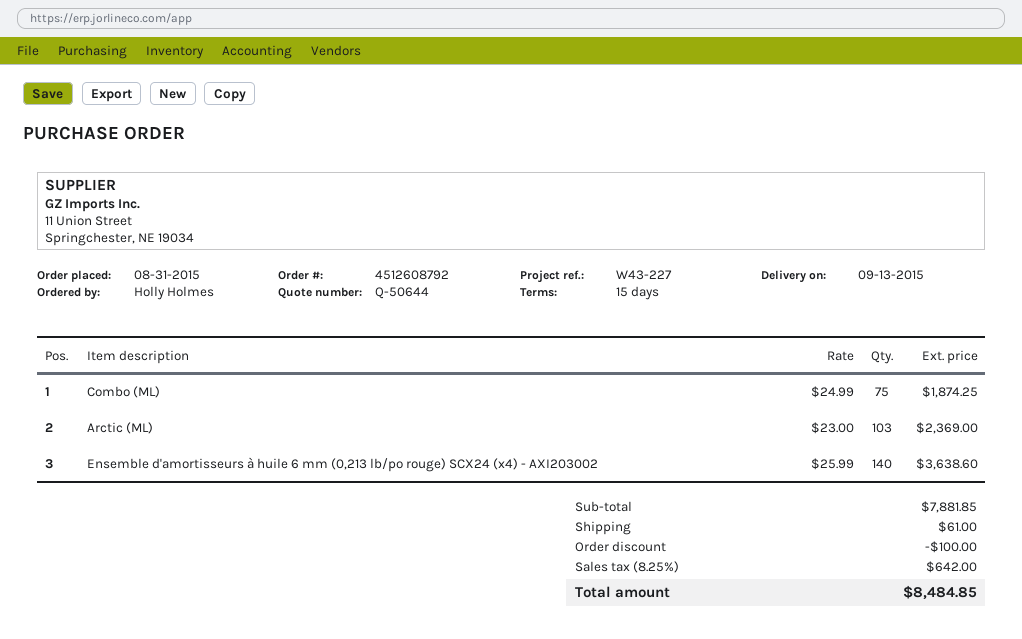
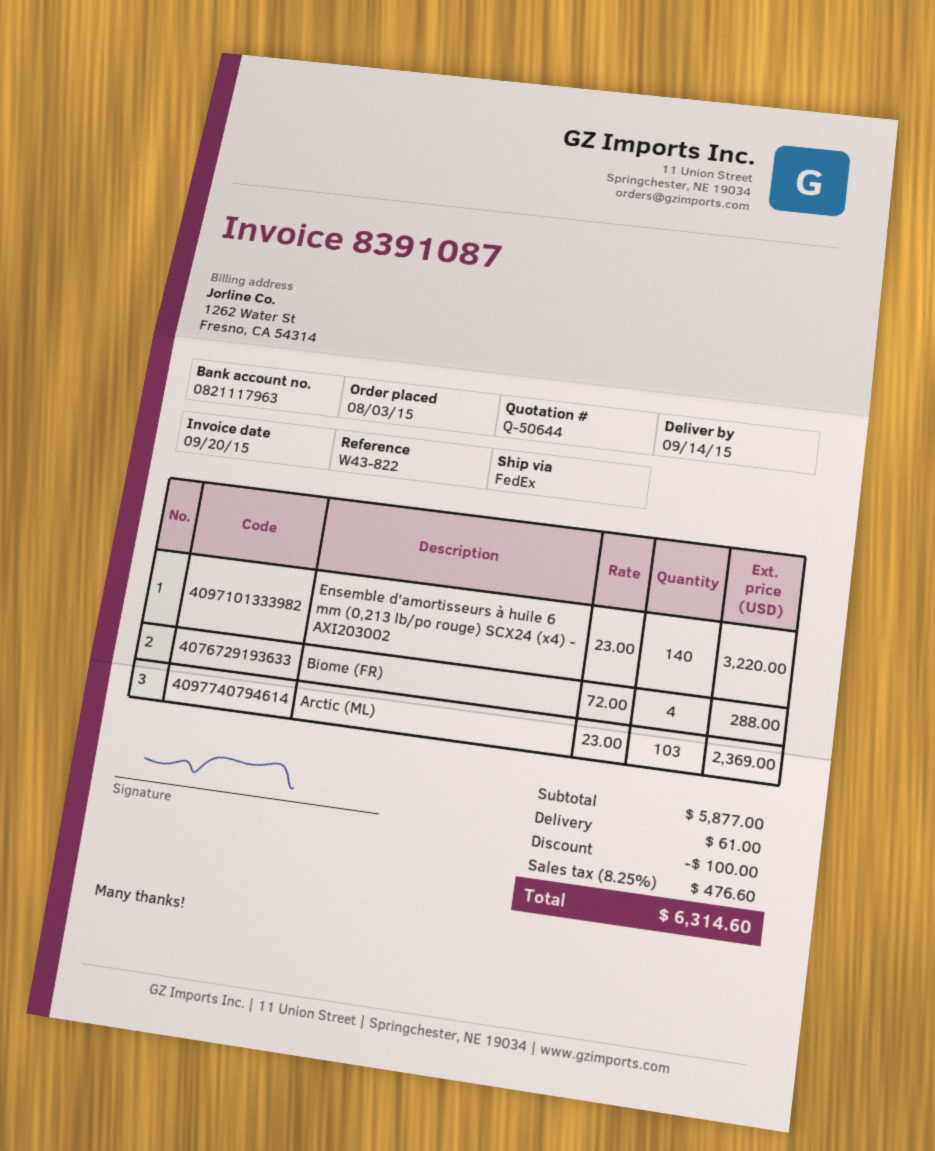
order date: 2015-08-31 -> 2015-08-03
delivery date: 2015-09-13 -> 2015-09-14
reference: W43-227 -> W43-822
Combo (ML): 75 x 24.99 = 1874.25 -> none
Ensemble d'amortisseurs à huile 6 mm (0,213 lb/po rouge) SCX24 (x4) - AXI203002: 140 x 25.99 = 3638.60 -> 140 x 23.00 = 3220.00
Biome (FR): none -> 4 x 72.00 = 288.00
subtotal: 7881.85 -> 5877.00
tax: 8.25% = 642.00 -> 8.25% = 476.60
total: 8484.85 -> 6314.60

